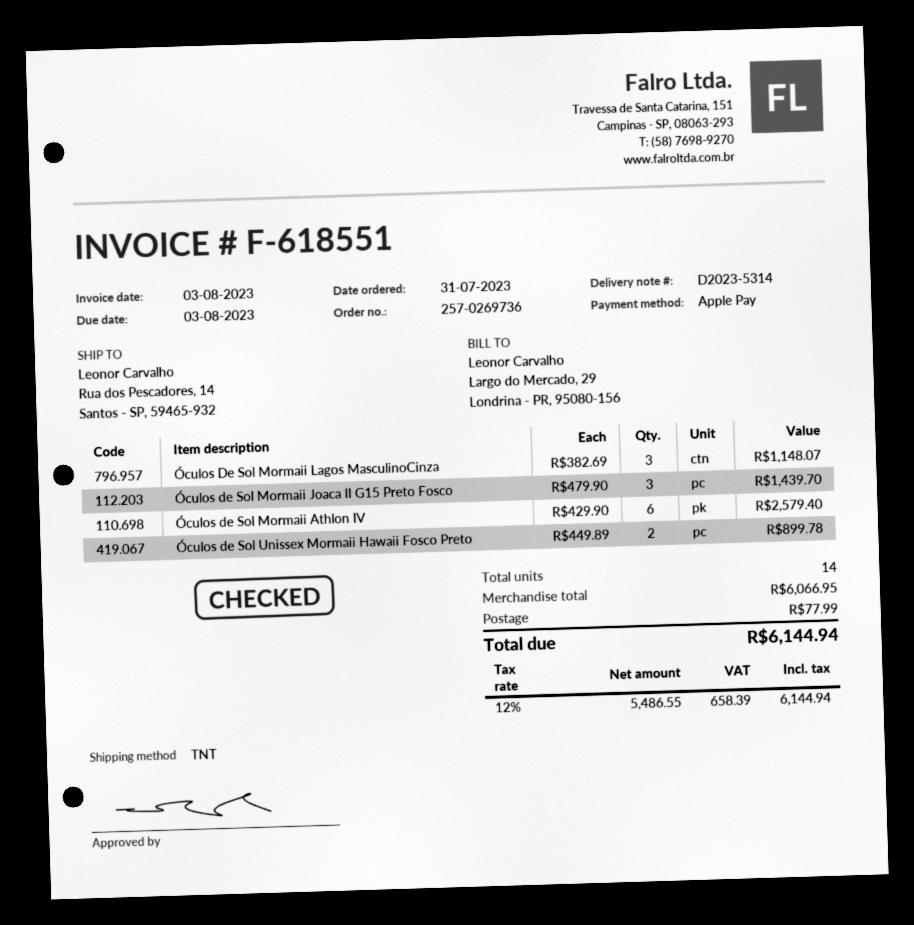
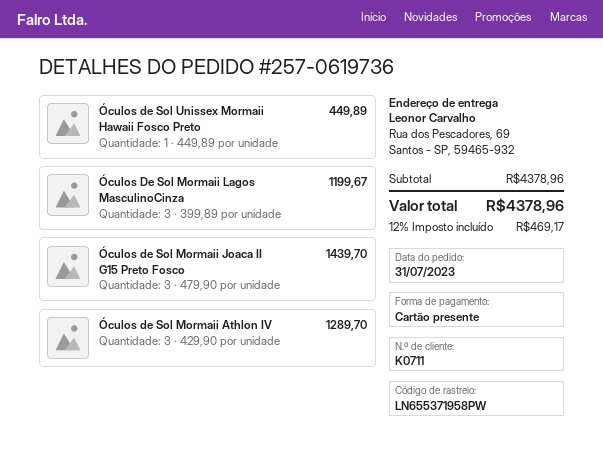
order number: 257-0269736 -> 257-0619736
payment method: Apple Pay -> gift card
ship to: Rua dos Pescadores, 14, Santos - SP, 59465-932 -> Rua dos Pescadores, 69, Santos - SP, 59465-932
Óculos De Sol Mormaii Lagos MasculinoCinza: 3 x 382.69 = 1148.07 -> 3 x 399.89 = 1199.67
Óculos de Sol Mormaii Athlon IV: 6 x 429.90 = 2579.40 -> 3 x 429.90 = 1289.70
Óculos de Sol Unissex Mormaii Hawaii Fosco Preto: 2 x 449.89 = 899.78 -> 1 x 449.89 = 449.89
subtotal: 6066.95 -> 4378.96
shipping: 77.99 -> none
tax: 12% = 658.39 -> 12% = 469.17
total: 6144.94 -> 4378.96

